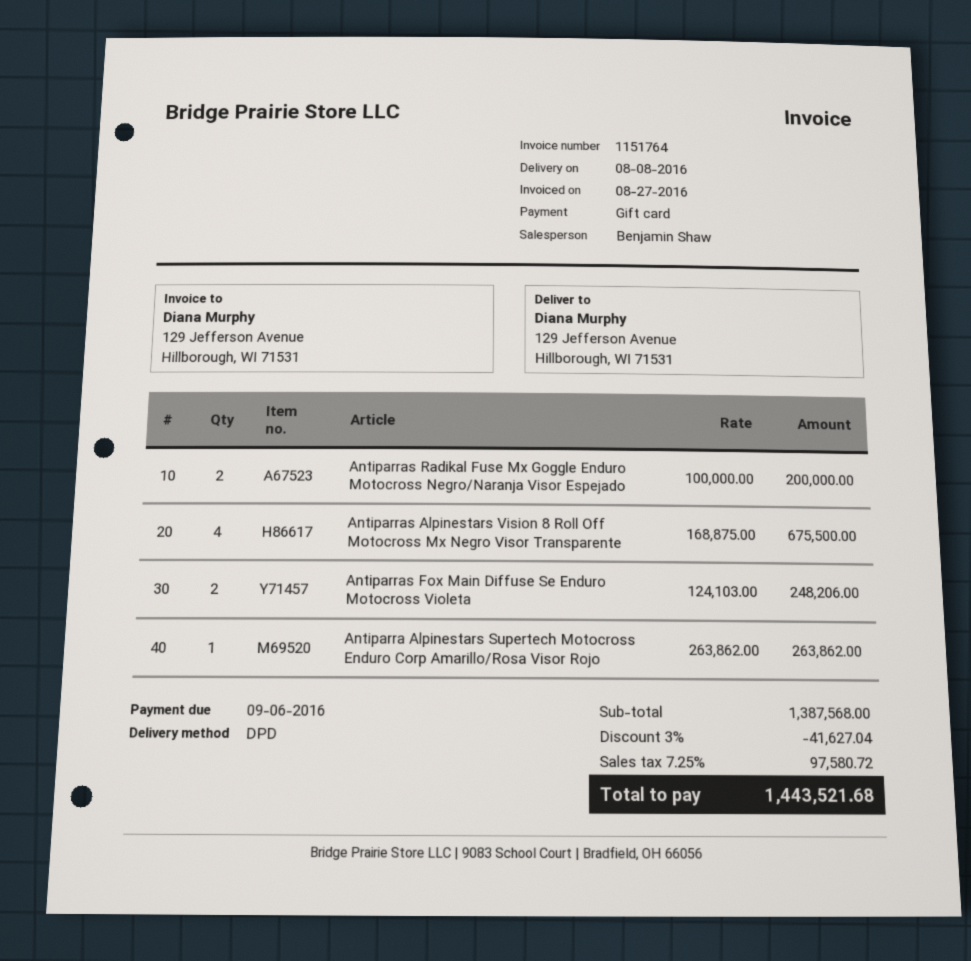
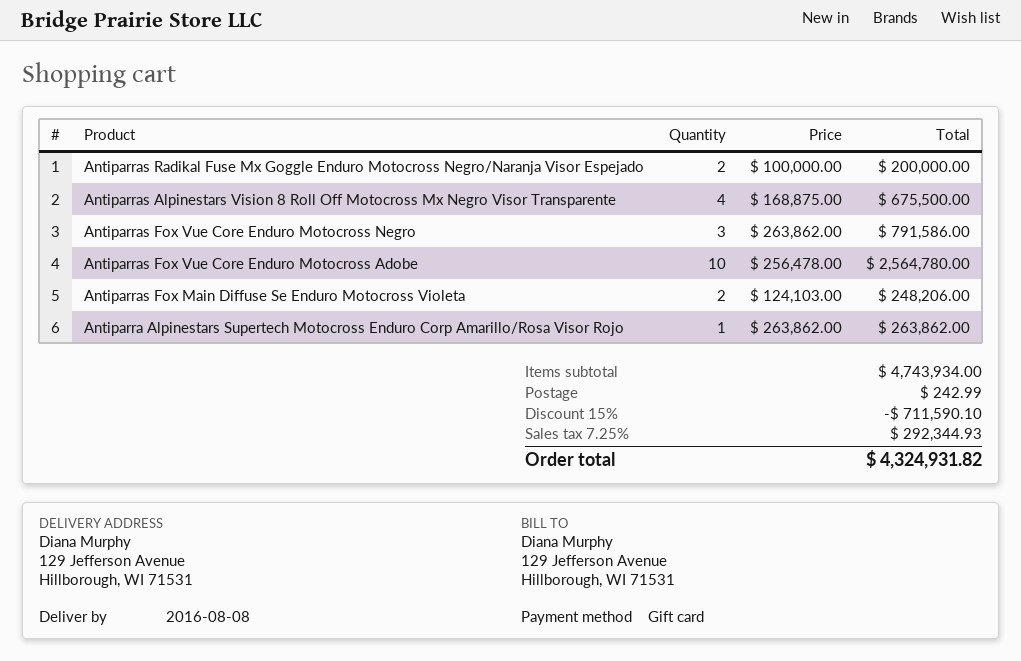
Antiparras Fox Vue Core Enduro Motocross Negro: none -> 3 x 263862.00 = 791586.00
Antiparras Fox Vue Core Enduro Motocross Adobe: none -> 10 x 256478.00 = 2564780.00
subtotal: 1387568.00 -> 4743934.00
discount: 3% = 41627.04 -> 15% = 711590.10
shipping: none -> 242.99
tax: 7.25% = 97580.72 -> 7.25% = 292344.93
total: 1443521.68 -> 4324931.82

